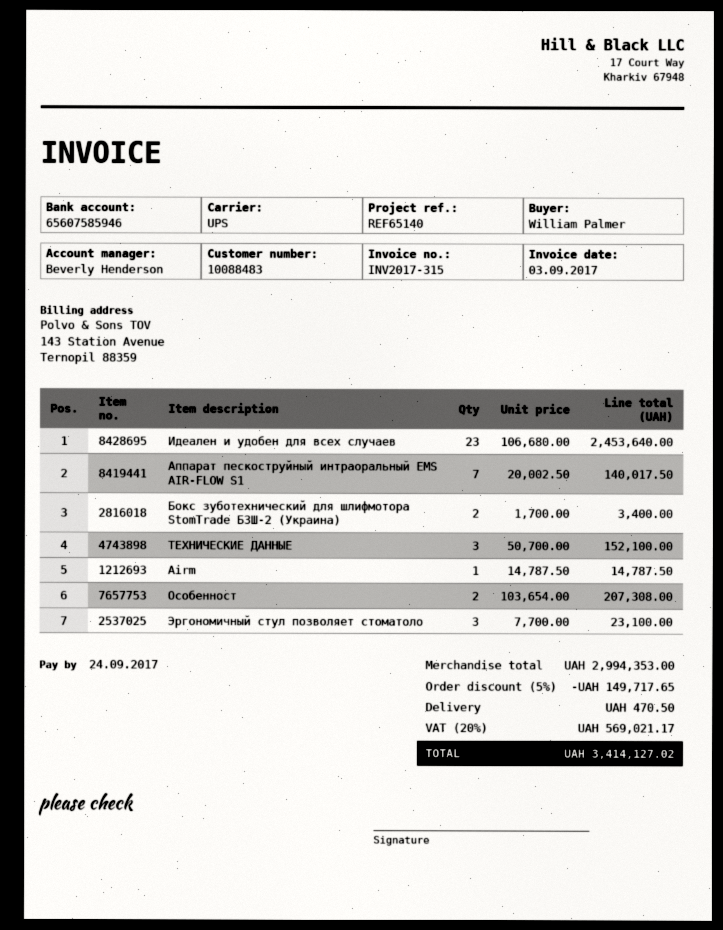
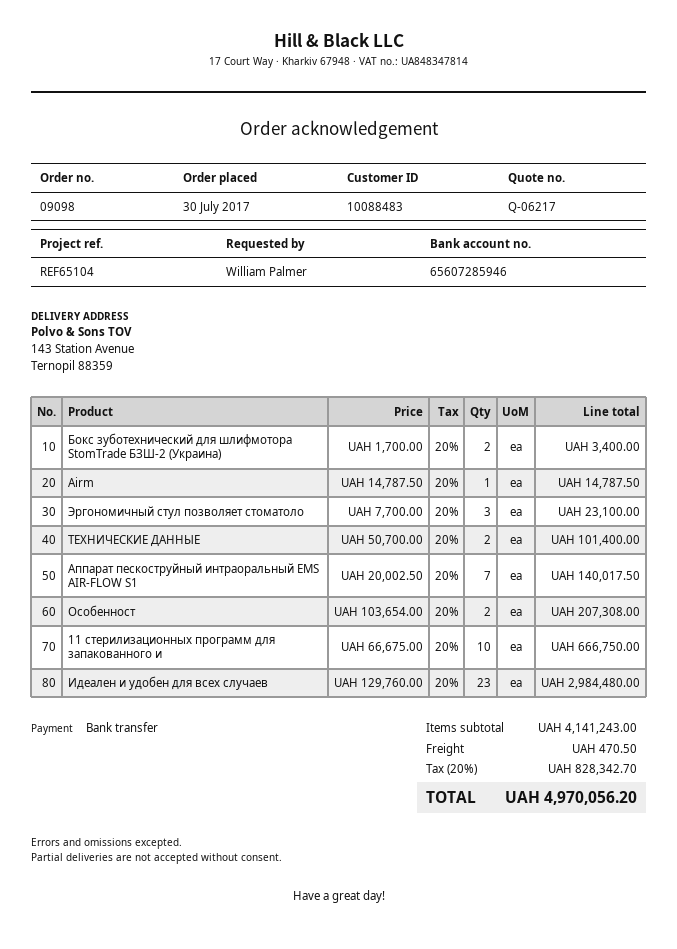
reference: REF65140 -> REF65104
bank account: 65607585946 -> 65607285946
Идеален и удобен для всех случаев: 23 x 106680.00 = 2453640.00 -> 23 x 129760.00 = 2984480.00
ТЕХНИЧЕСКИЕ ДАННЫЕ: 3 x 50700.00 = 152100.00 -> 2 x 50700.00 = 101400.00
11 стерилизационных программ для запакованного и: none -> 10 x 66675.00 = 666750.00
subtotal: 2994353.00 -> 4141243.00
discount: 5% = 149717.65 -> none
tax: 20% = 569021.17 -> 20% = 828342.70
total: 3414127.02 -> 4970056.20

